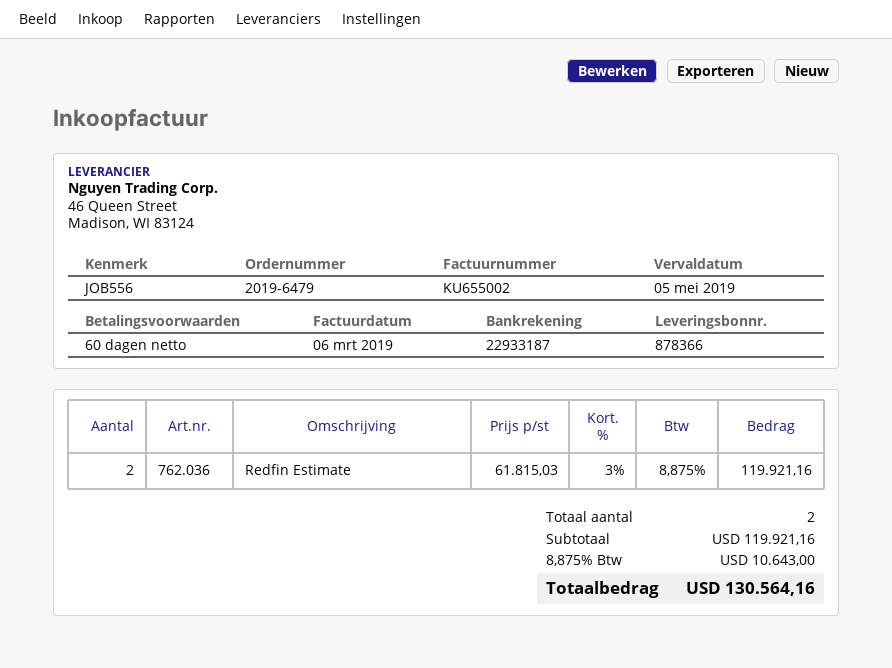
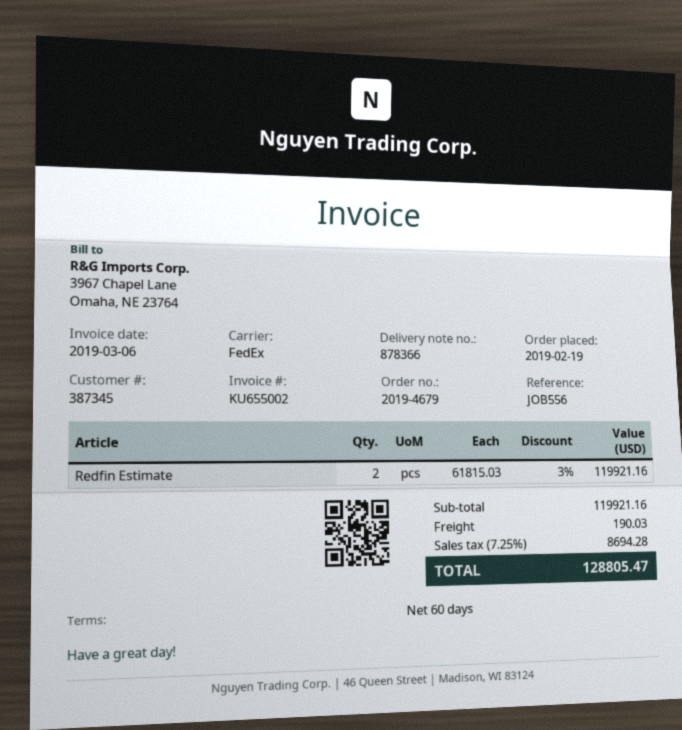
order number: 2019-6479 -> 2019-4679
shipping: none -> 190.03
tax: 8.875% = 10643.00 -> 7.25% = 8694.28
total: 130564.16 -> 128805.47

